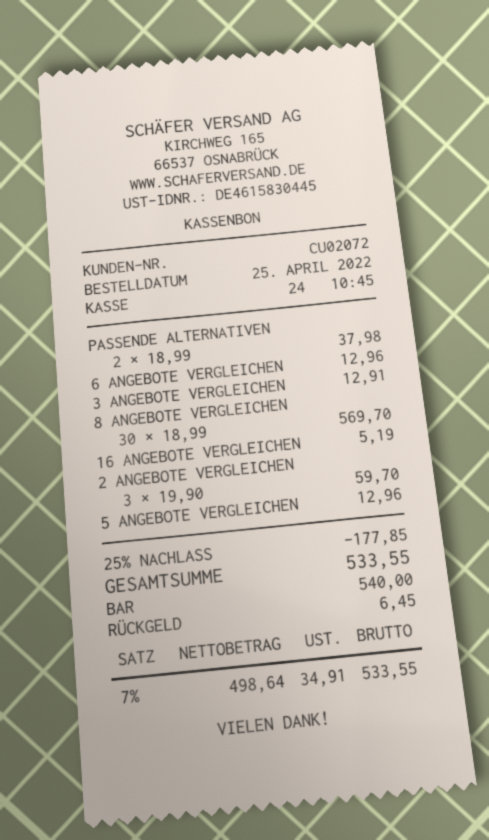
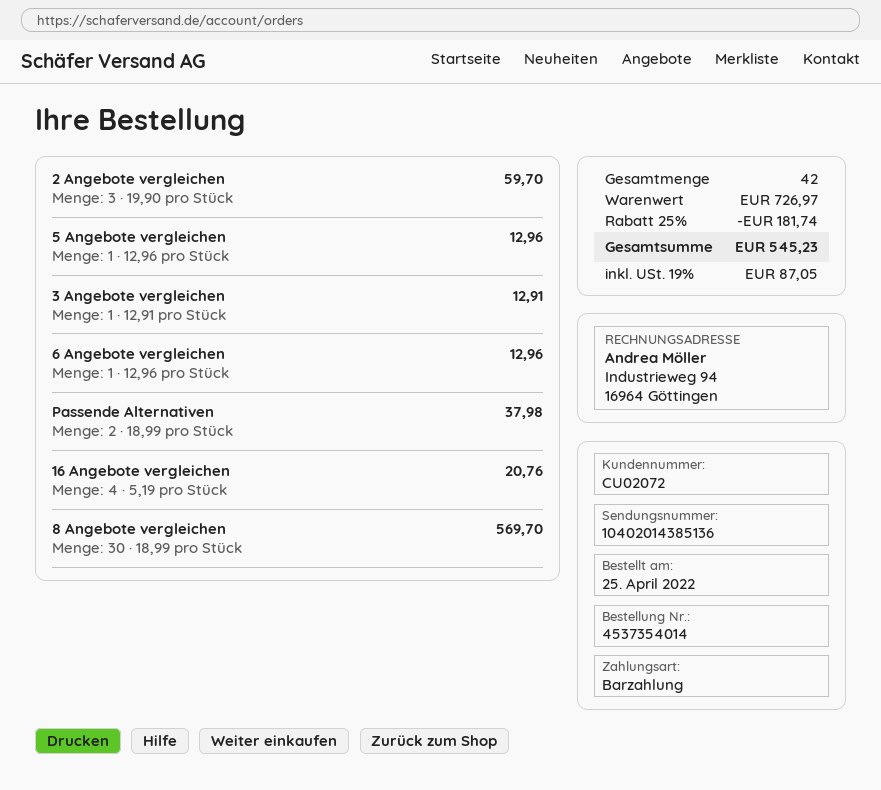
16 ANGEBOTE VERGLEICHEN: 1 x 5.19 = 5.19 -> 4 x 5.19 = 20.76
discount: 25% = 177.85 -> 25% = 181.74
tax: 7% = 34.91 -> 19% = 87.05
total: 533.55 -> 545.23

